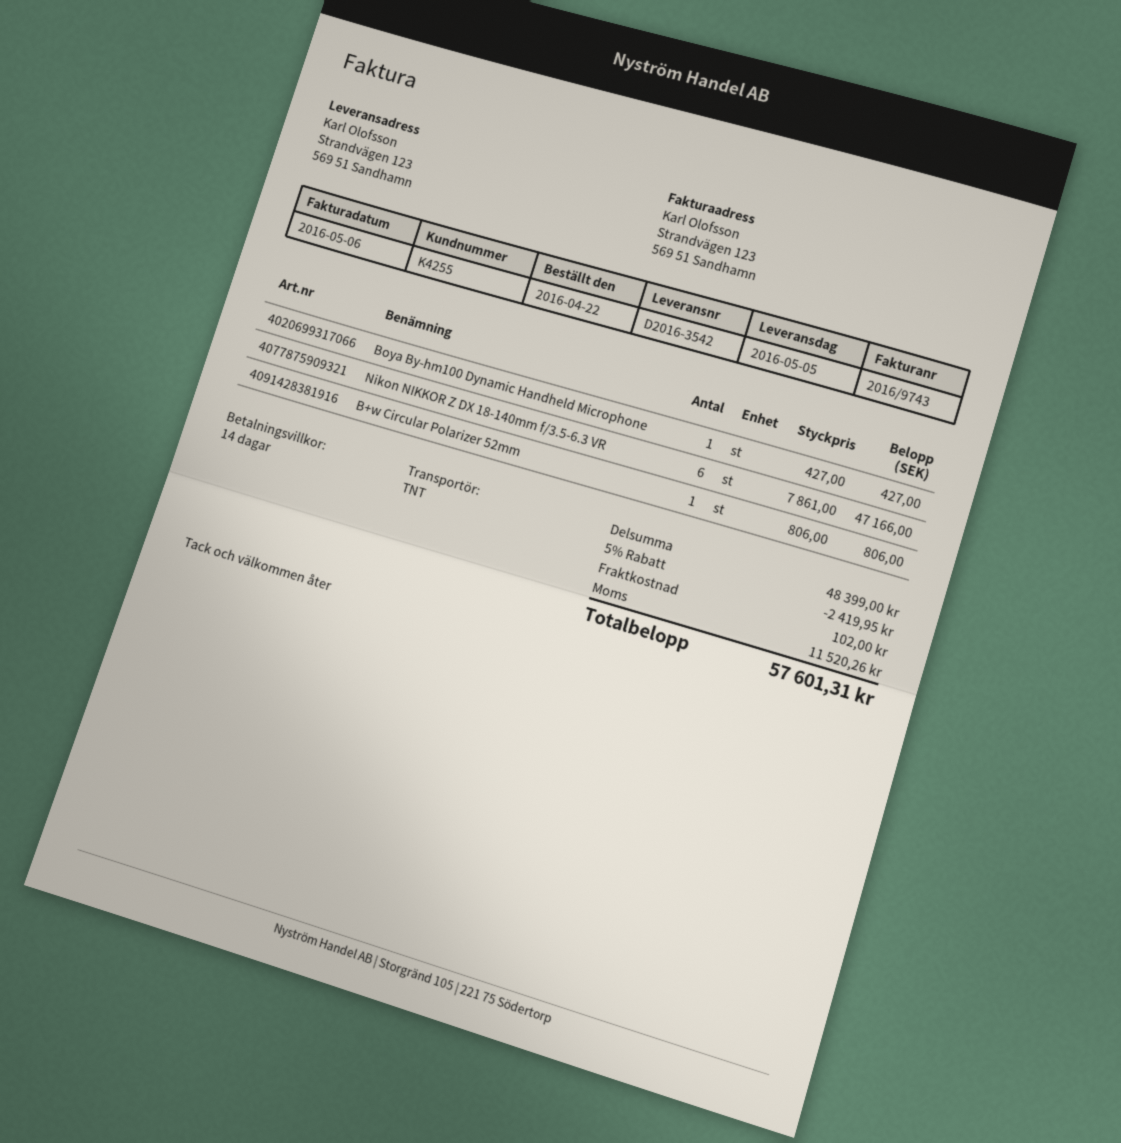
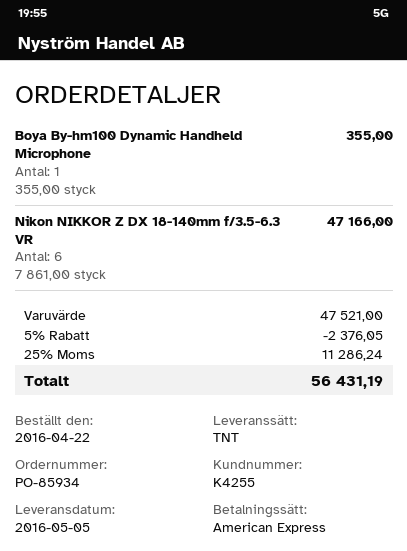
Boya By-hm100 Dynamic Handheld Microphone: 1 x 427.00 = 427.00 -> 1 x 355.00 = 355.00
B+w Circular Polarizer 52mm: 1 x 806.00 = 806.00 -> none
subtotal: 48399.00 -> 47521.00
discount: 5% = 2419.95 -> 5% = 2376.05
shipping: 102.00 -> none
tax: 11520.26 -> 11286.24
total: 57601.31 -> 56431.19

